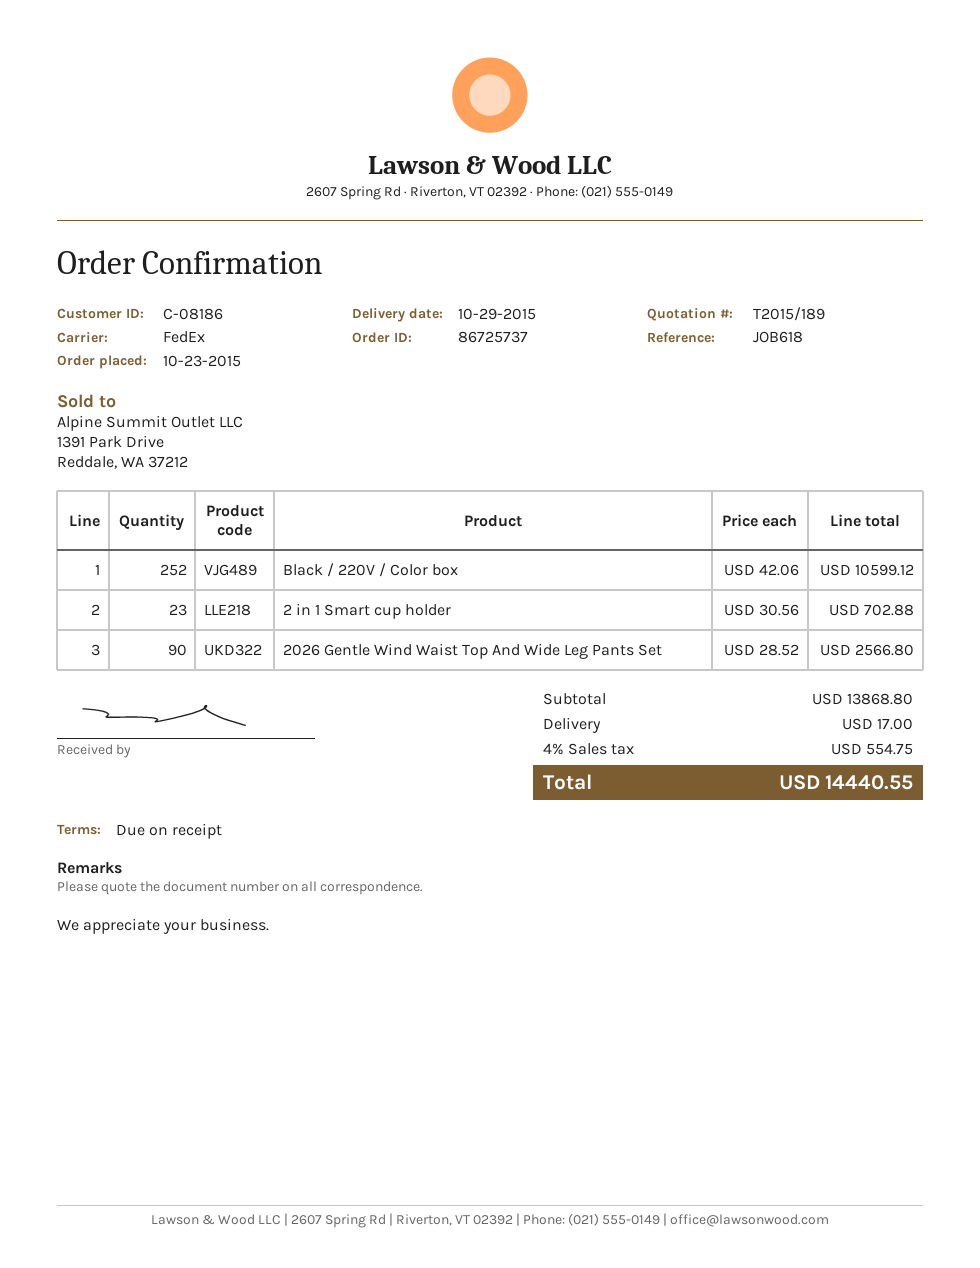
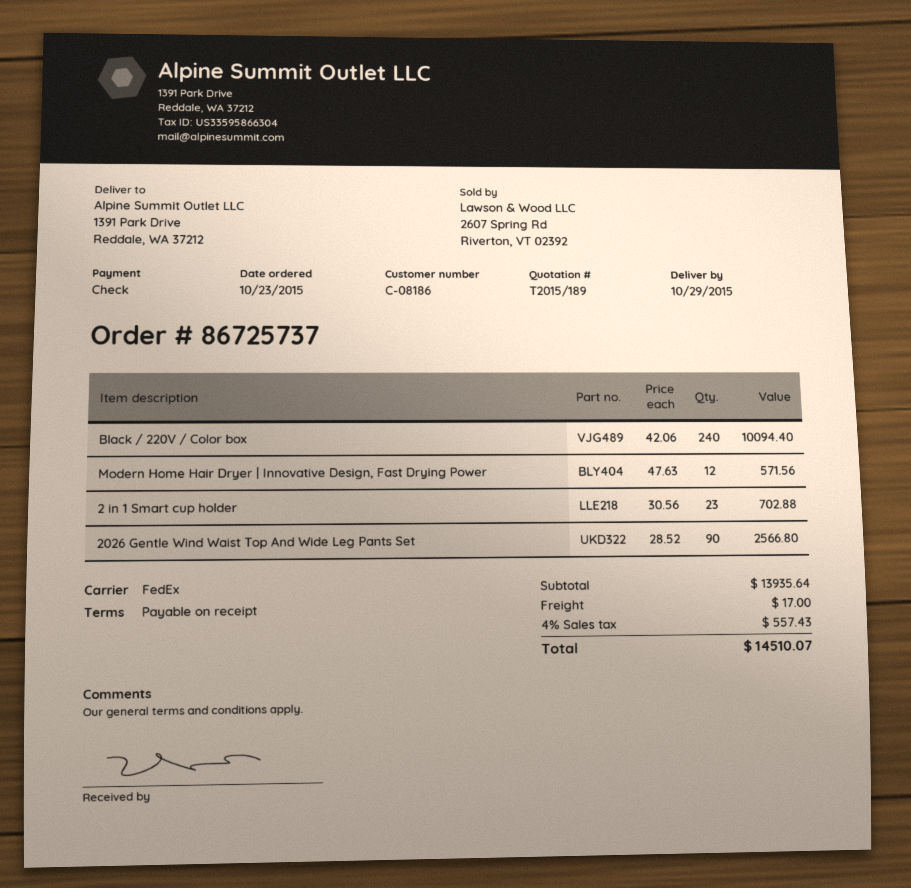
Black / 220V / Color box: 252 x 42.06 = 10599.12 -> 240 x 42.06 = 10094.40
Modern Home Hair Dryer | Innovative Design, Fast Drying Power: none -> 12 x 47.63 = 571.56
subtotal: 13868.80 -> 13935.64
tax: 4% = 554.75 -> 4% = 557.43
total: 14440.55 -> 14510.07

